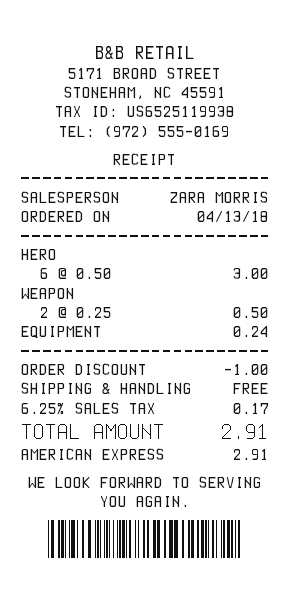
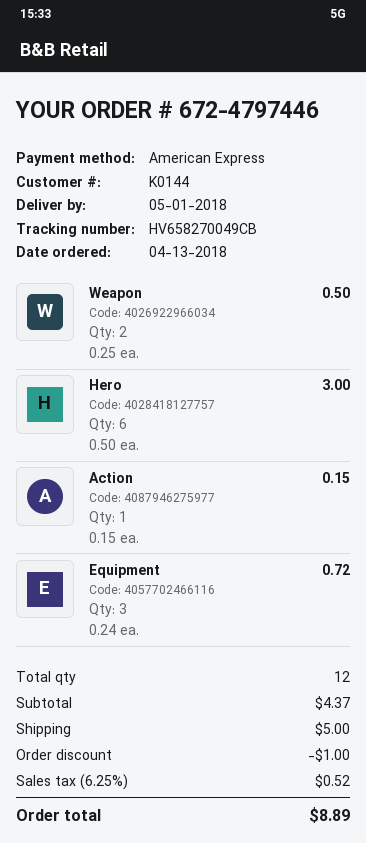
EQUIPMENT: 1 x 0.24 = 0.24 -> 3 x 0.24 = 0.72
Action: none -> 1 x 0.15 = 0.15
shipping: 0.00 -> 5.00
tax: 6.25% = 0.17 -> 6.25% = 0.52
total: 2.91 -> 8.89

